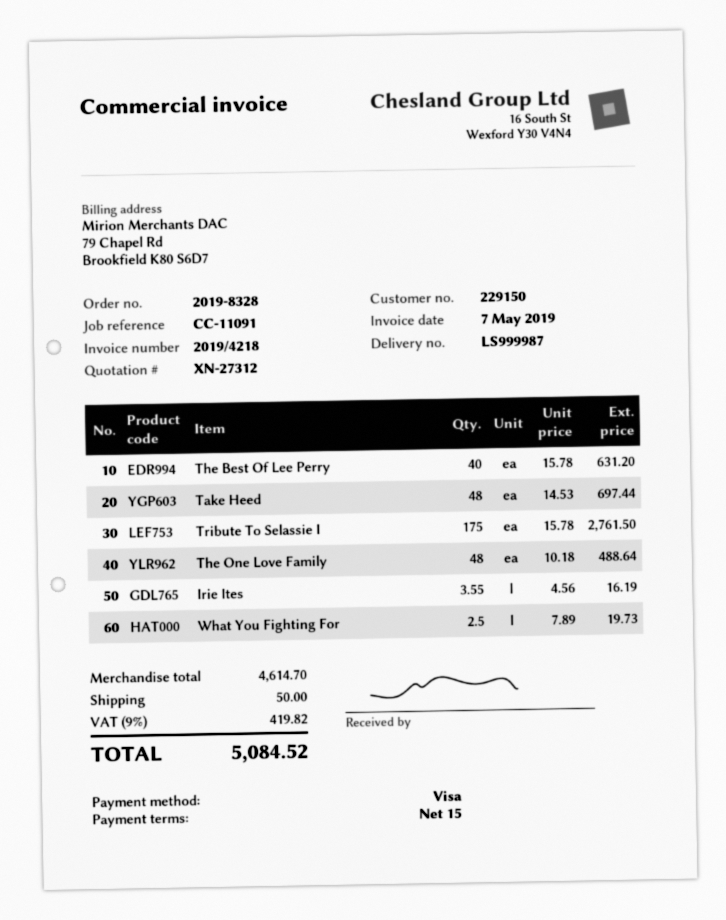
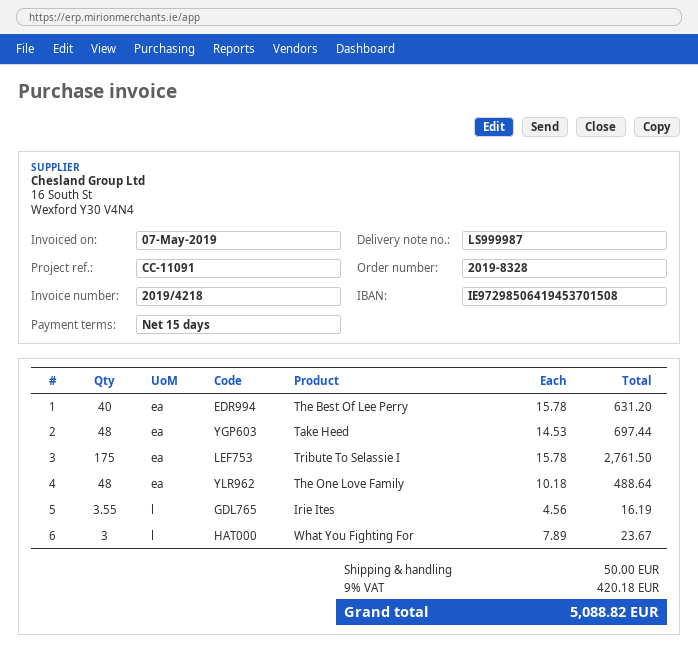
What You Fighting For: 2.5 x 7.89 = 19.73 -> 3 x 7.89 = 23.67
tax: 9% = 419.82 -> 9% = 420.18
total: 5084.52 -> 5088.82

